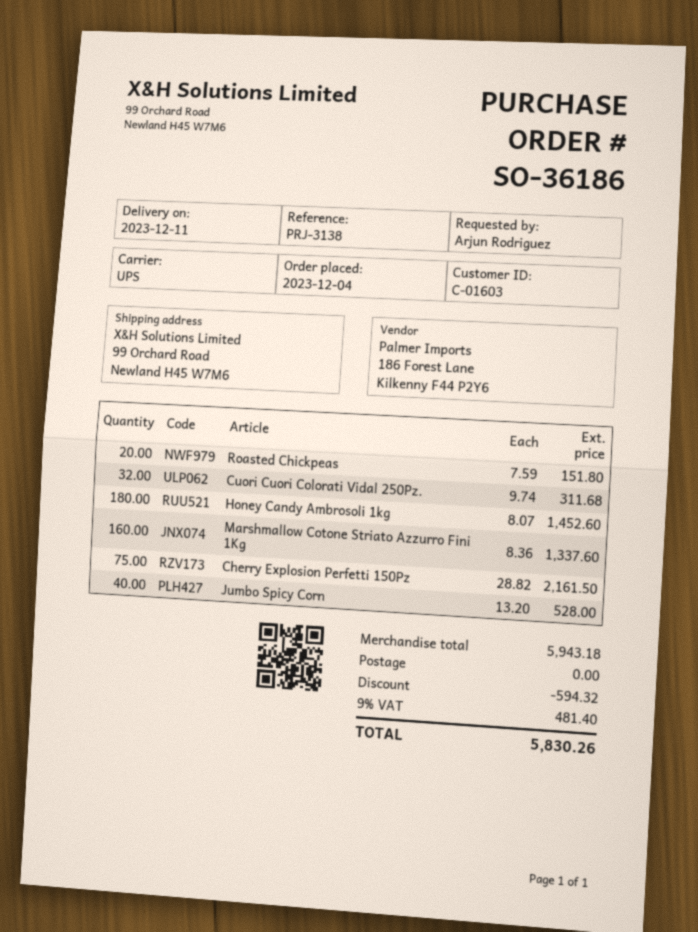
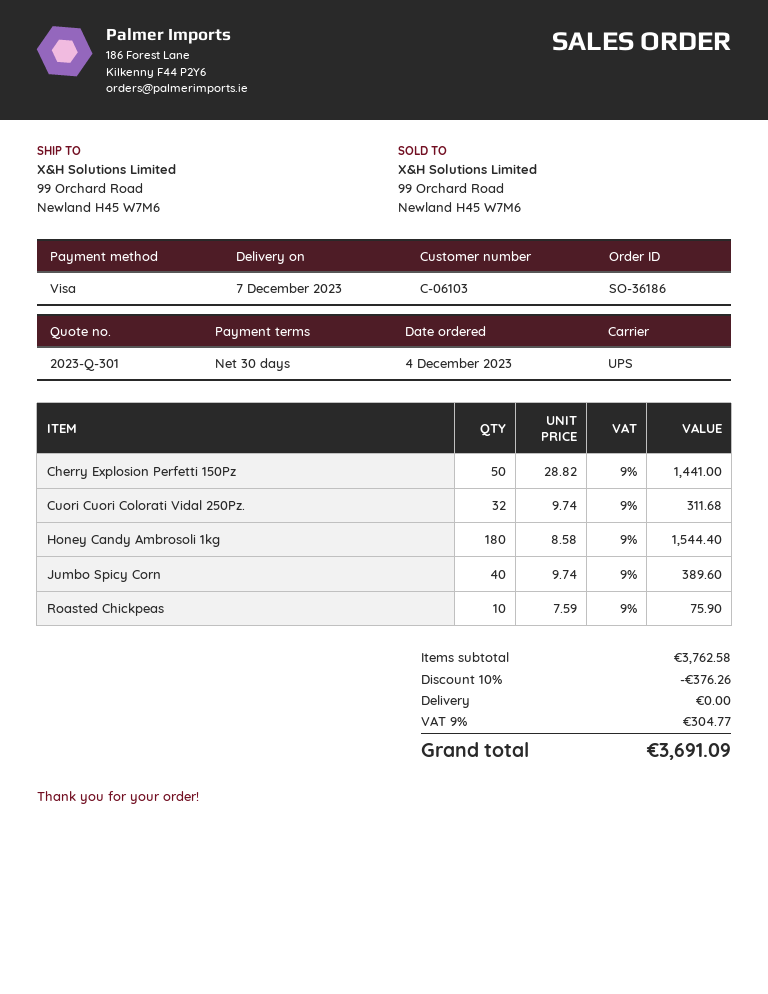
delivery date: 2023-12-11 -> 2023-12-07
customer number: C-01603 -> C-06103
Roasted Chickpeas: 20 x 7.59 = 151.80 -> 10 x 7.59 = 75.90
Honey Candy Ambrosoli 1kg: 180 x 8.07 = 1452.60 -> 180 x 8.58 = 1544.40
Marshmallow Cotone Striato Azzurro Fini 1Kg: 160 x 8.36 = 1337.60 -> none
Cherry Explosion Perfetti 150Pz: 75 x 28.82 = 2161.50 -> 50 x 28.82 = 1441.00
Jumbo Spicy Corn: 40 x 13.20 = 528.00 -> 40 x 9.74 = 389.60
subtotal: 5943.18 -> 3762.58
discount: 594.32 -> 376.26
tax: 9% = 481.40 -> 9% = 304.77
total: 5830.26 -> 3691.09

